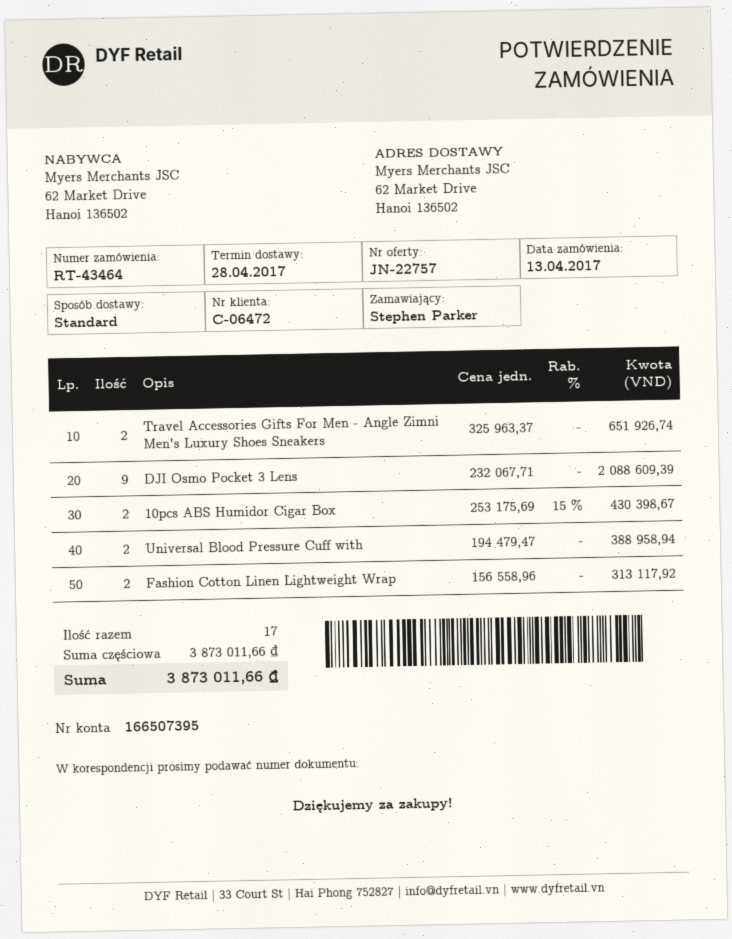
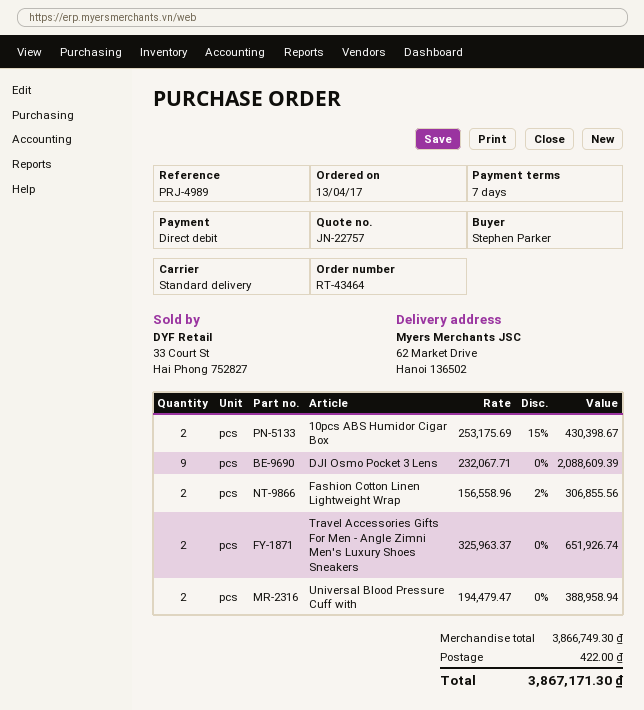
Fashion Cotton Linen Lightweight Wrap: 2 x 156558.96 = 313117.92 -> 2 x 156558.96 - 2% = 306855.56
subtotal: 3873011.66 -> 3866749.30
shipping: none -> 422.00
total: 3873011.66 -> 3867171.30

